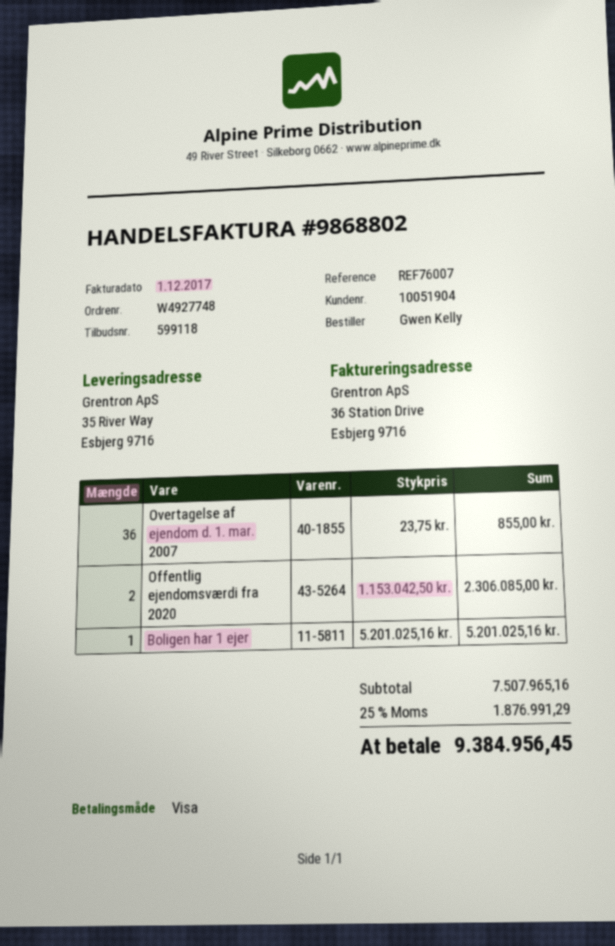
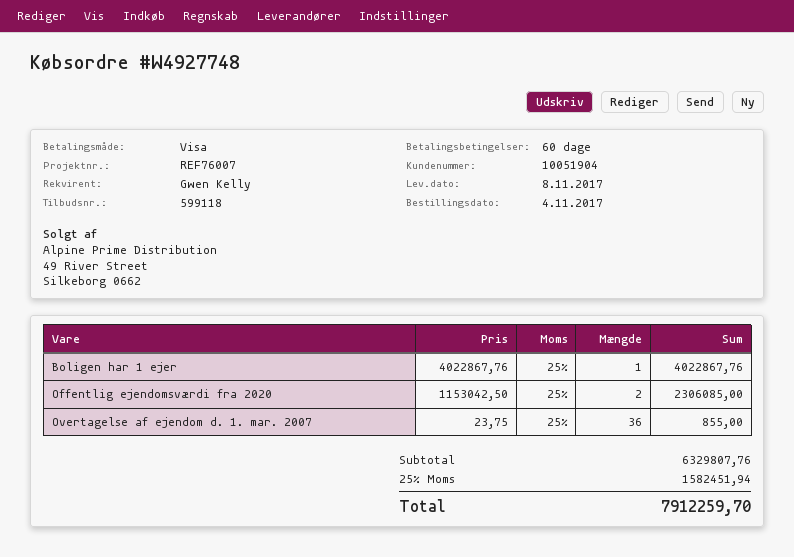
Boligen har 1 ejer: 1 x 5201025.16 = 5201025.16 -> 1 x 4022867.76 = 4022867.76
subtotal: 7507965.16 -> 6329807.76
tax: 25% = 1876991.29 -> 25% = 1582451.94
total: 9384956.45 -> 7912259.70

